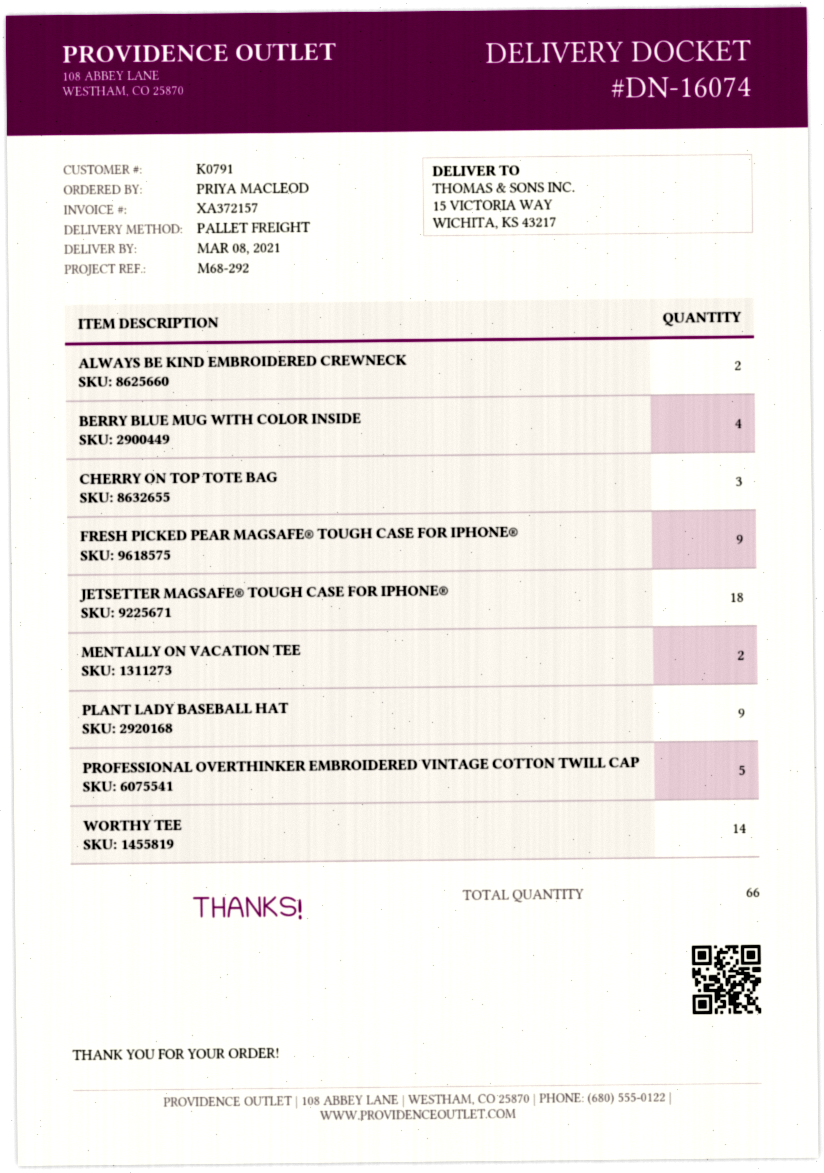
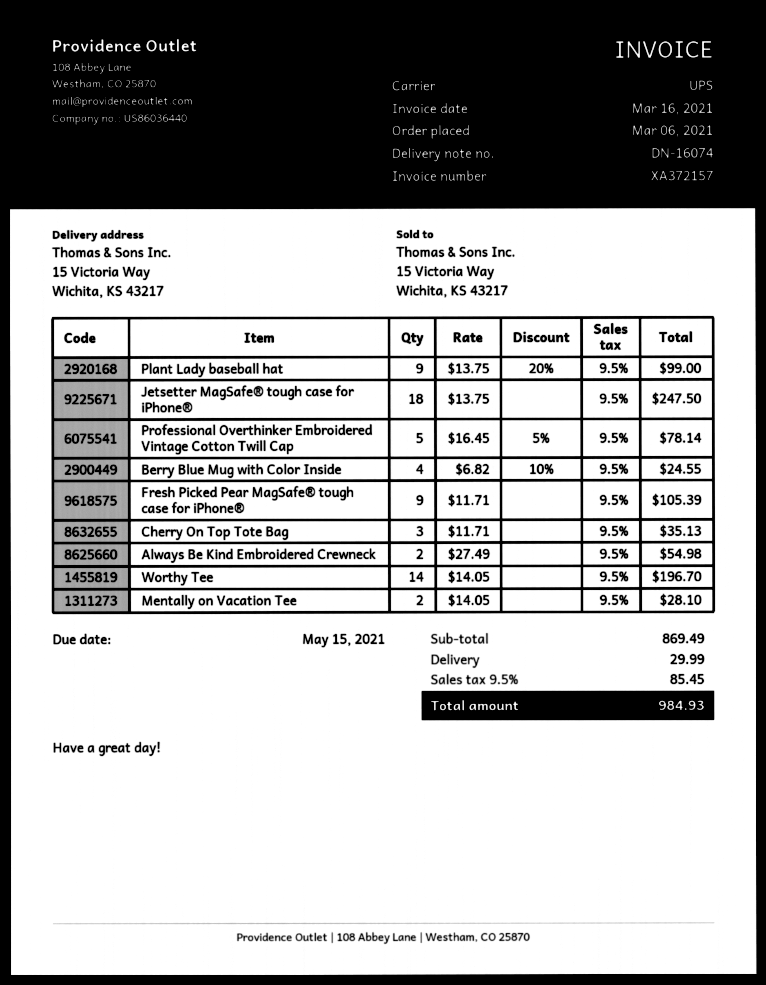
shipping method: pallet freight -> UPS

